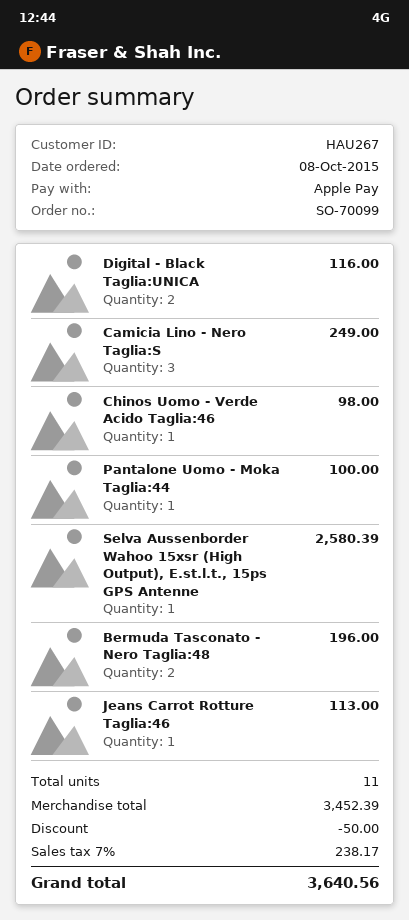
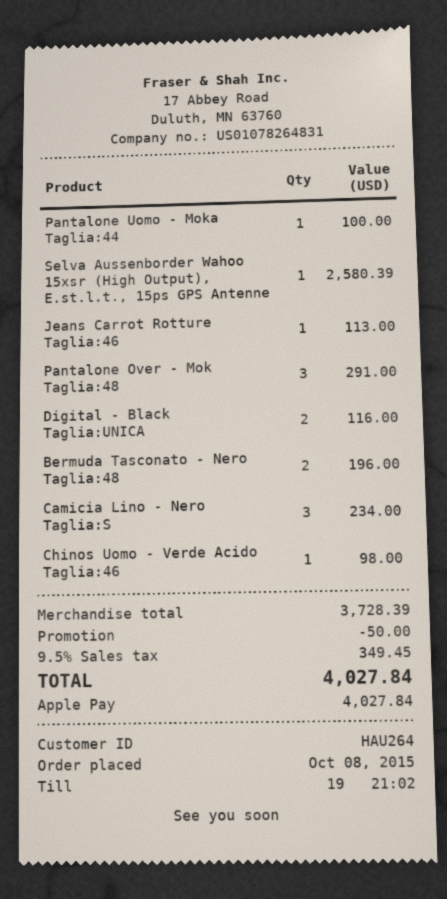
customer number: HAU267 -> HAU264
Camicia Lino - Nero Taglia:S: 3 for 249.00 -> 3 for 234.00
Pantalone Over - Mok Taglia:48: none -> 3 for 291.00
subtotal: 3452.39 -> 3728.39
tax: 7% = 238.17 -> 9.5% = 349.45
total: 3640.56 -> 4027.84

